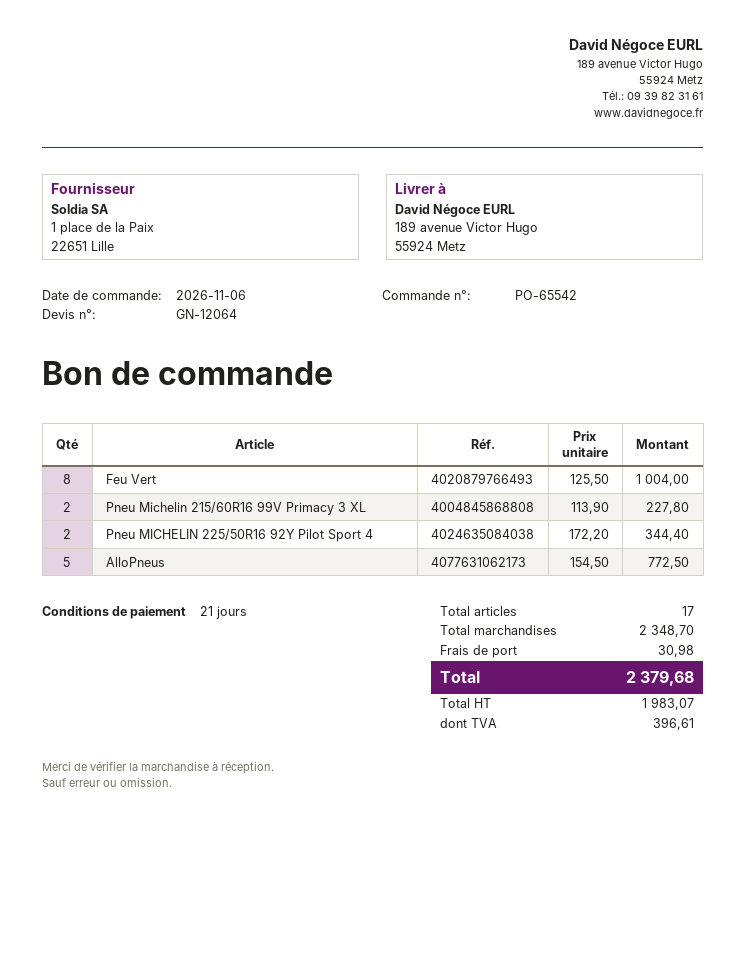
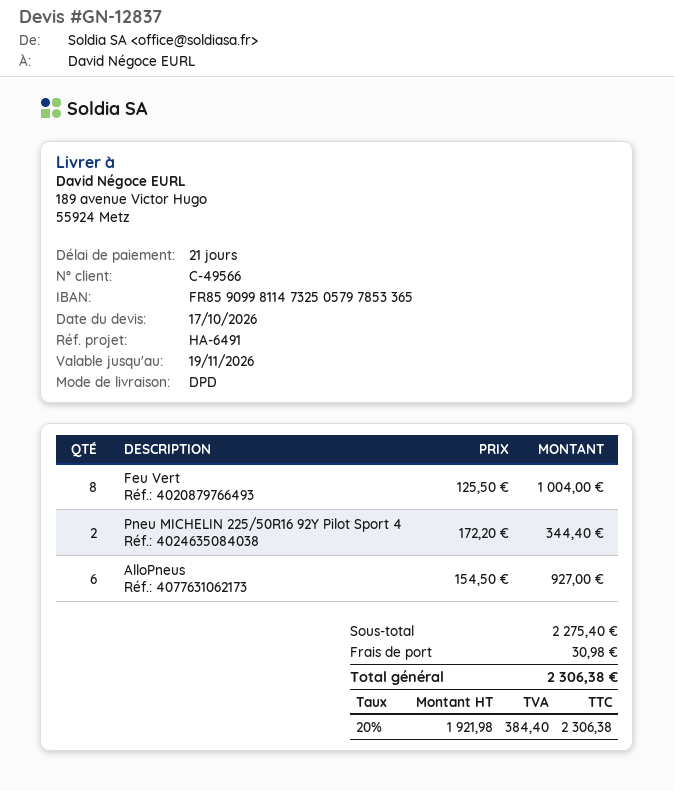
quote number: GN-12064 -> GN-12837
Pneu Michelin 215/60R16 99V Primacy 3 XL: 2 x 113.90 = 227.80 -> none
AlloPneus: 5 x 154.50 = 772.50 -> 6 x 154.50 = 927.00
subtotal: 2348.70 -> 2275.40
net: 1983.07 -> 1921.98
tax: 396.61 -> 384.40
total: 2379.68 -> 2306.38

